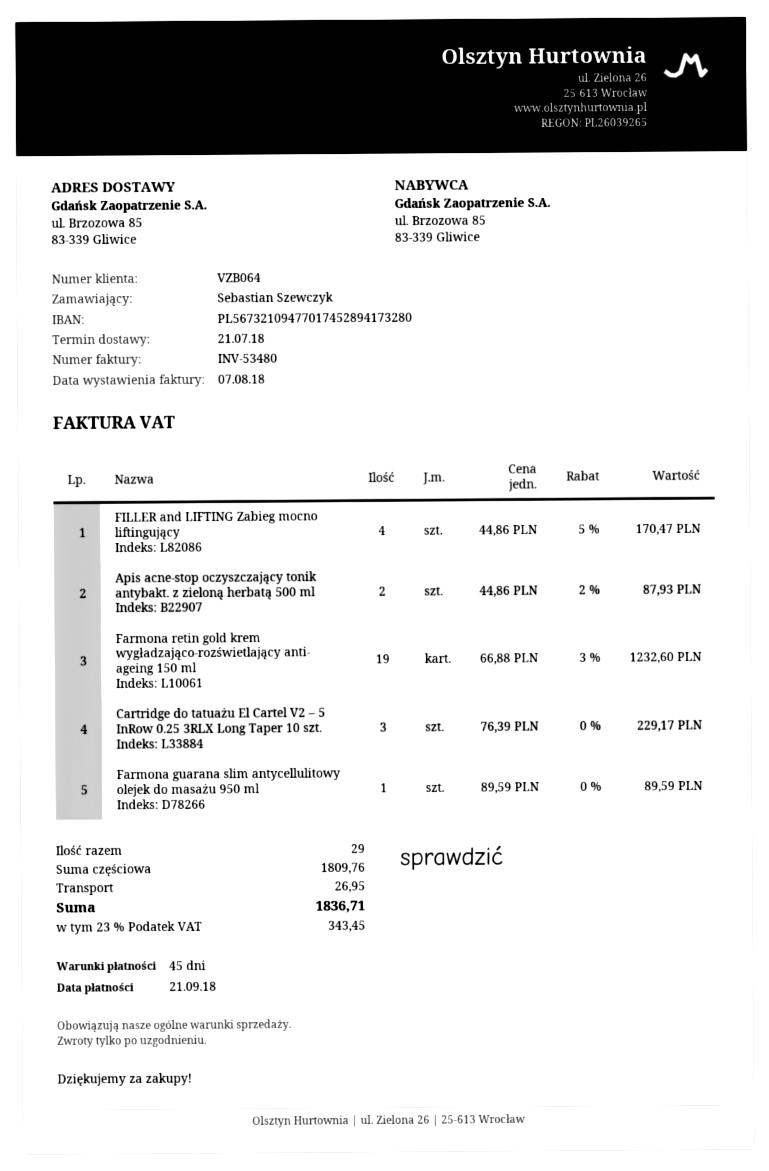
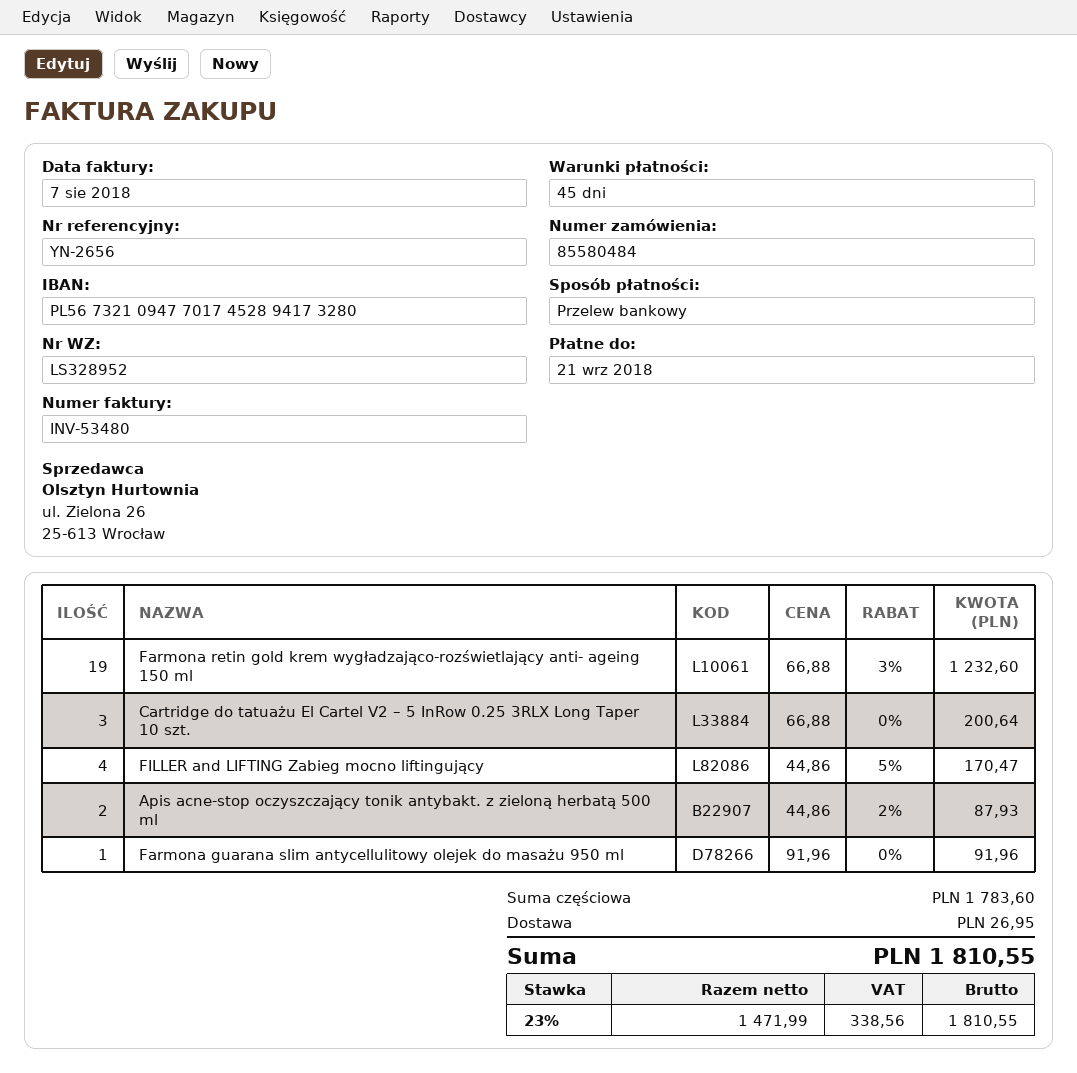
Cartridge do tatuażu El Cartel V2 – 5 InRow 0.25 3RLX Long Taper 10 szt.: 3 x 76.39 = 229.17 -> 3 x 66.88 = 200.64
Farmona guarana slim antycellulitowy olejek do masażu 950 ml: 1 x 89.59 = 89.59 -> 1 x 91.96 = 91.96
subtotal: 1809.76 -> 1783.60
tax: 23% = 343.45 -> 23% = 338.56
total: 1836.71 -> 1810.55

